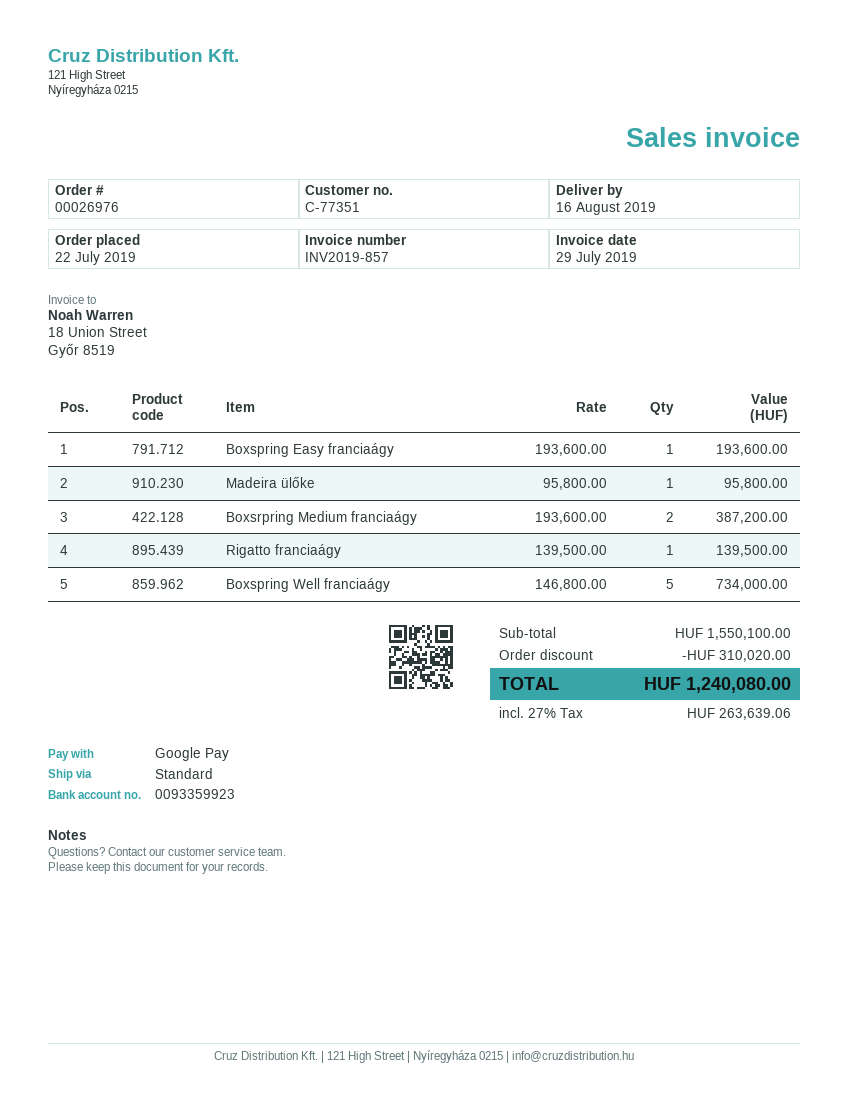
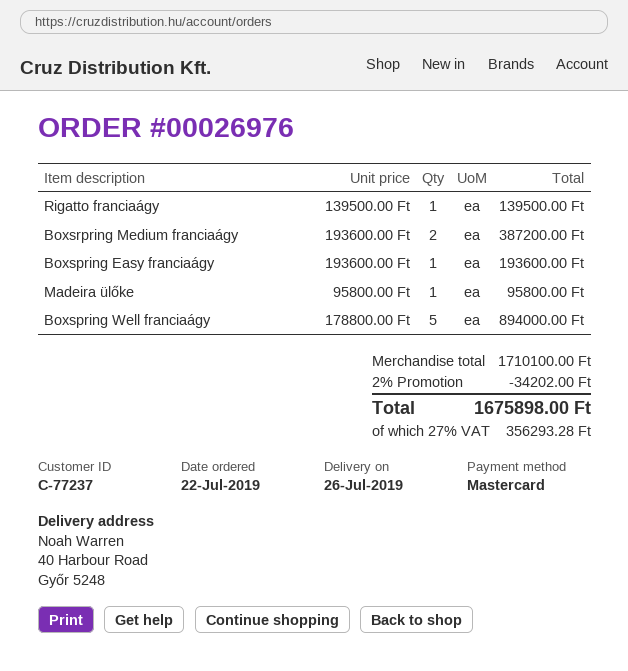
delivery date: 2019-08-16 -> 2019-07-26
customer number: C-77351 -> C-77237
payment method: Google Pay -> Mastercard
Boxspring Well franciaágy: 5 x 146800.00 = 734000.00 -> 5 x 178800.00 = 894000.00
subtotal: 1550100.00 -> 1710100.00
discount: 310020.00 -> 34202.00
tax: 27% = 263639.06 -> 27% = 356293.28
total: 1240080.00 -> 1675898.00

